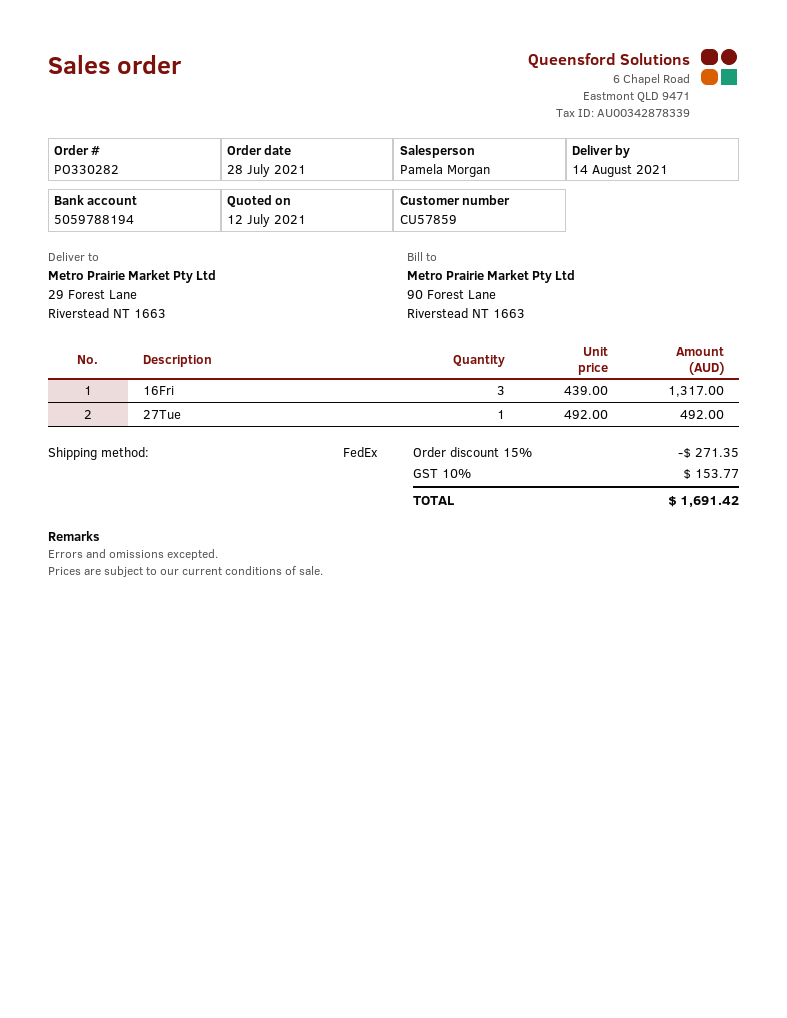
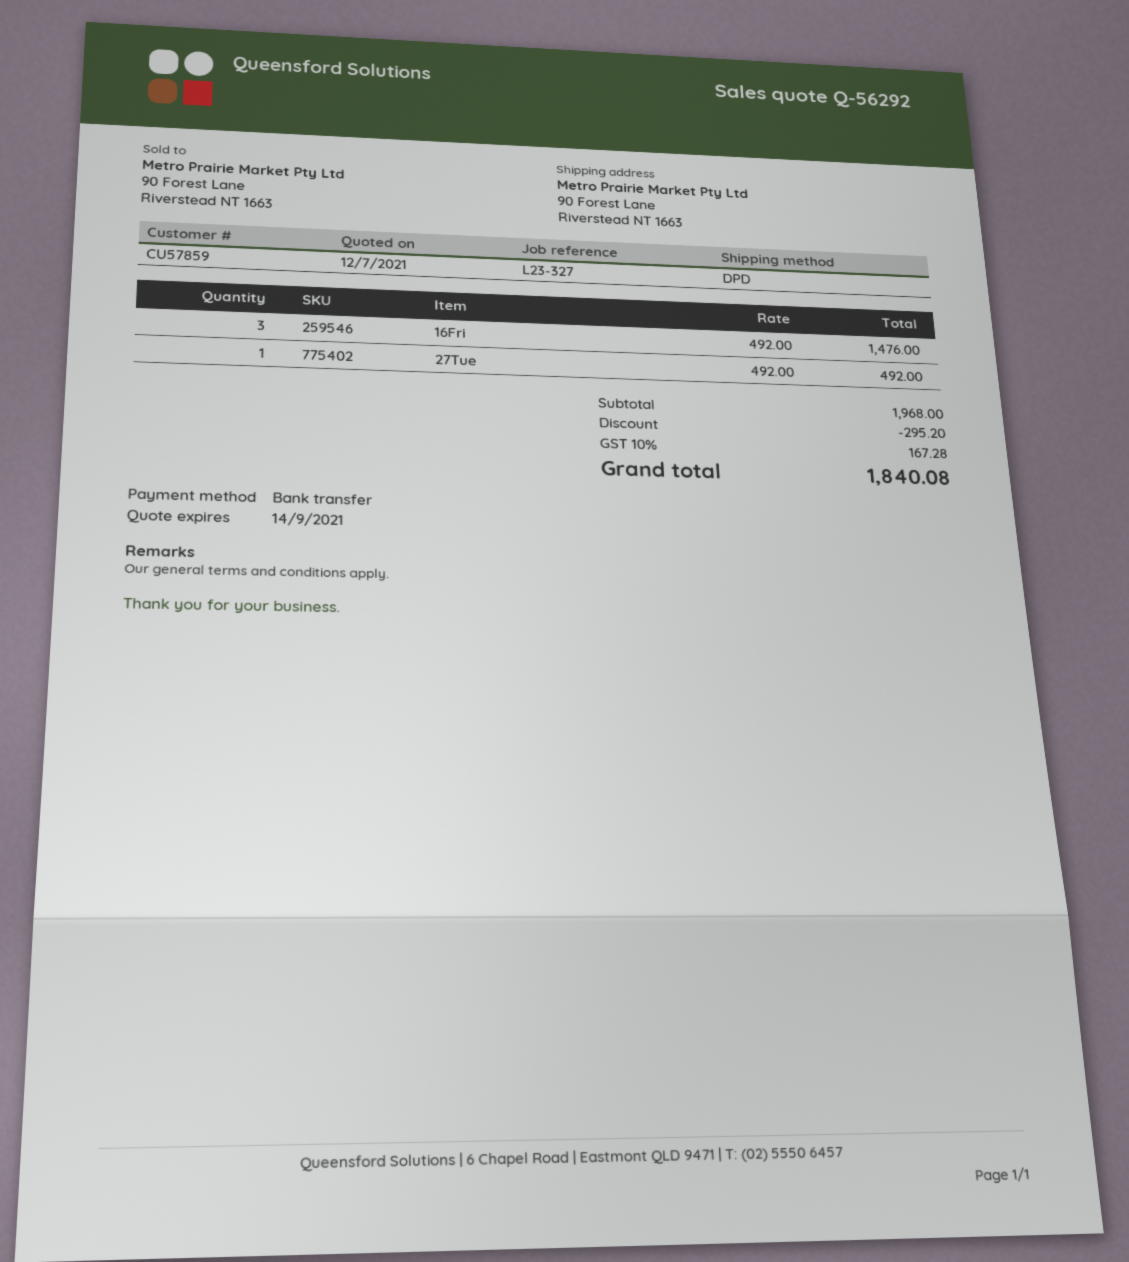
shipping method: FedEx -> DPD
ship to: 29 Forest Lane, Riverstead NT 1663 -> 90 Forest Lane, Riverstead NT 1663
16Fri: 3 x 439.00 = 1317.00 -> 3 x 492.00 = 1476.00
discount: 271.35 -> 295.20
tax: 10% = 153.77 -> 10% = 167.28
total: 1691.42 -> 1840.08

